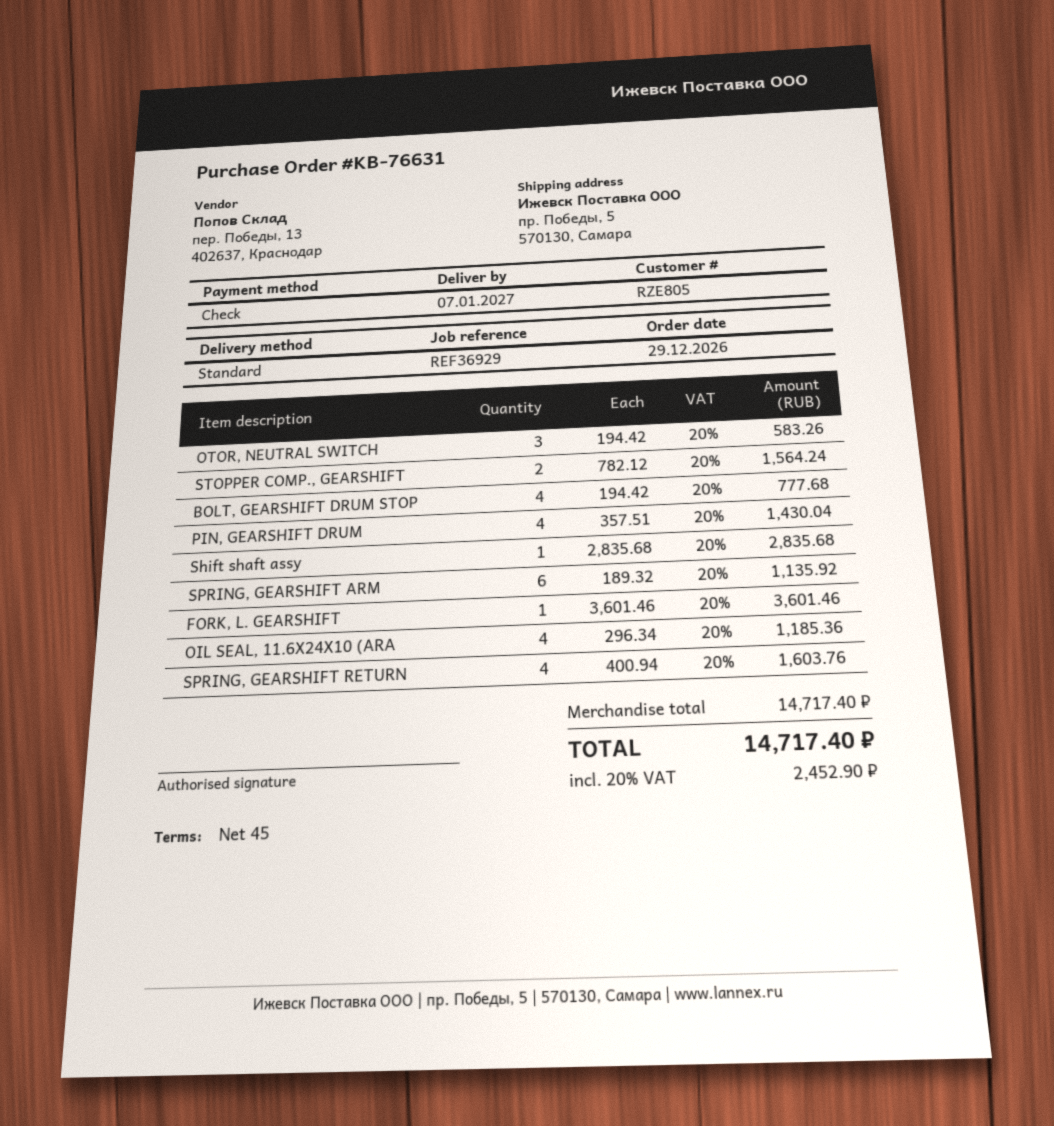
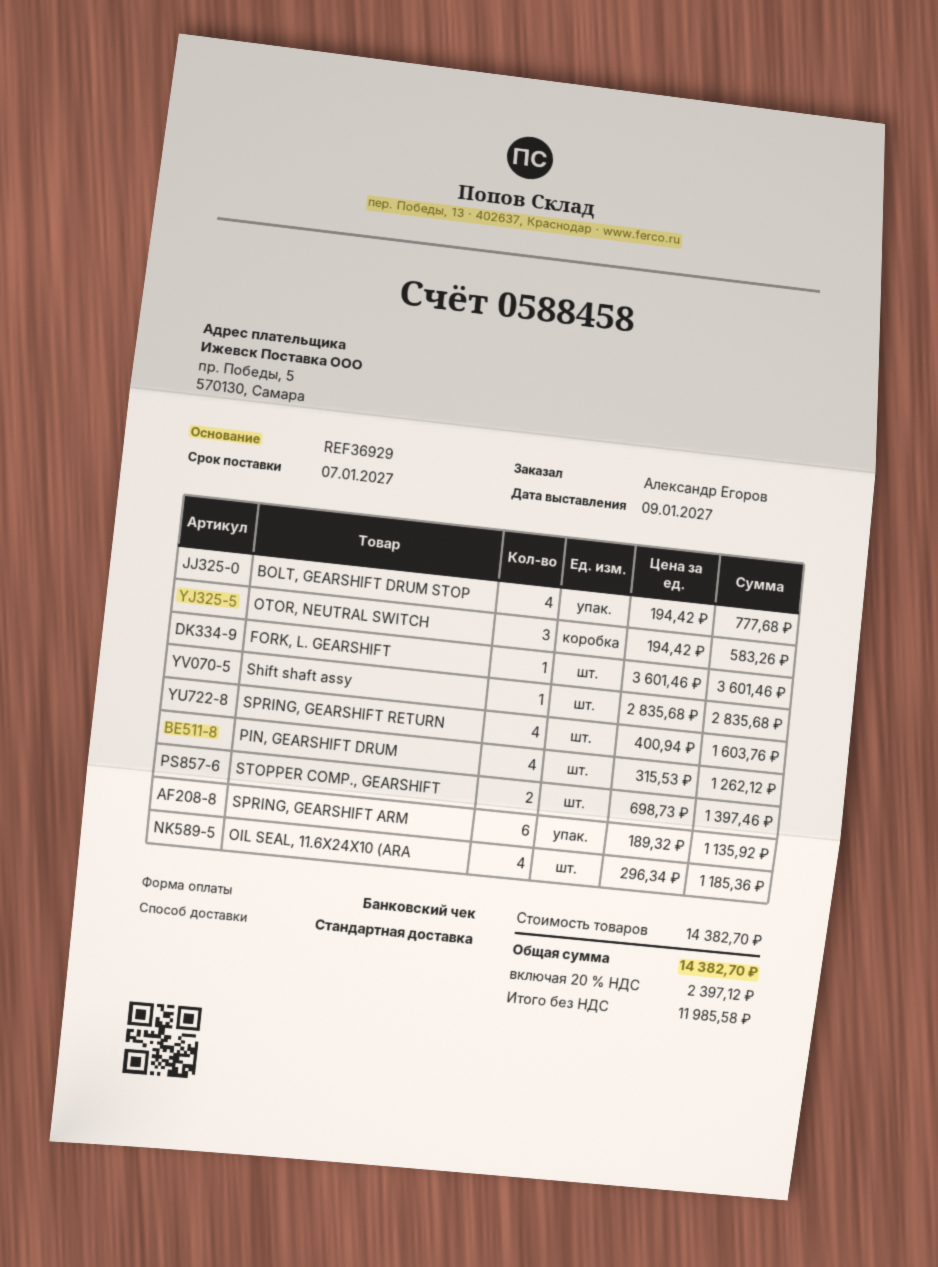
STOPPER COMP., GEARSHIFT: 2 x 782.12 = 1564.24 -> 2 x 698.73 = 1397.46
PIN, GEARSHIFT DRUM: 4 x 357.51 = 1430.04 -> 4 x 315.53 = 1262.12
subtotal: 14717.40 -> 14382.70
tax: 20% = 2452.90 -> 20% = 2397.12
total: 14717.40 -> 14382.70

